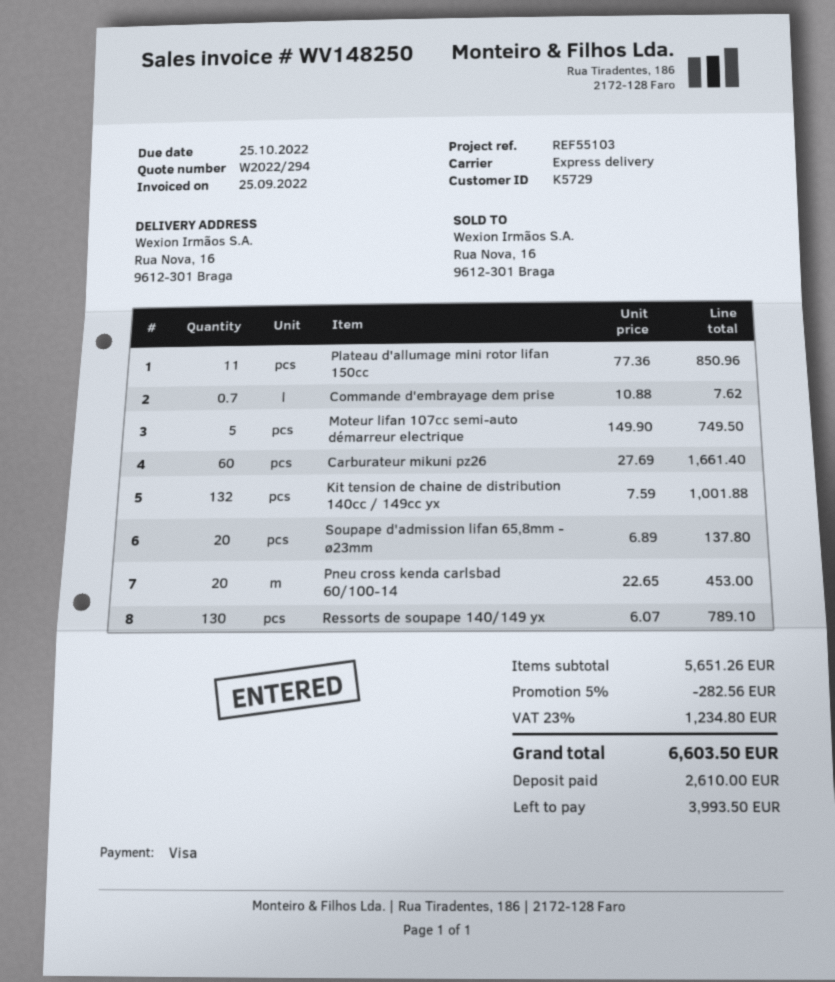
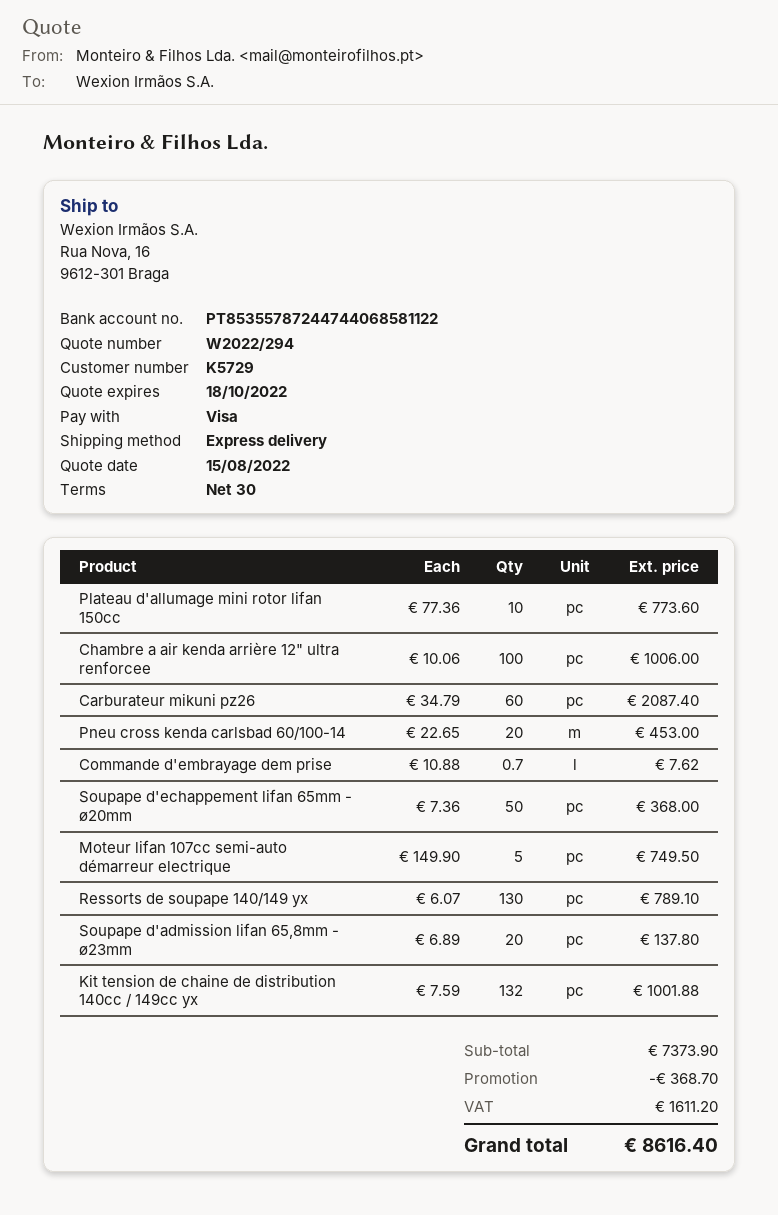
Plateau d'allumage mini rotor lifan 150cc: 11 x 77.36 = 850.96 -> 10 x 77.36 = 773.60
Carburateur mikuni pz26: 60 x 27.69 = 1661.40 -> 60 x 34.79 = 2087.40
Chambre a air kenda arrière 12" ultra renforcee: none -> 100 x 10.06 = 1006.00
Soupape d'echappement lifan 65mm - ø20mm: none -> 50 x 7.36 = 368.00
subtotal: 5651.26 -> 7373.90
discount: 282.56 -> 368.70
tax: 1234.80 -> 1611.20
total: 6603.50 -> 8616.40

